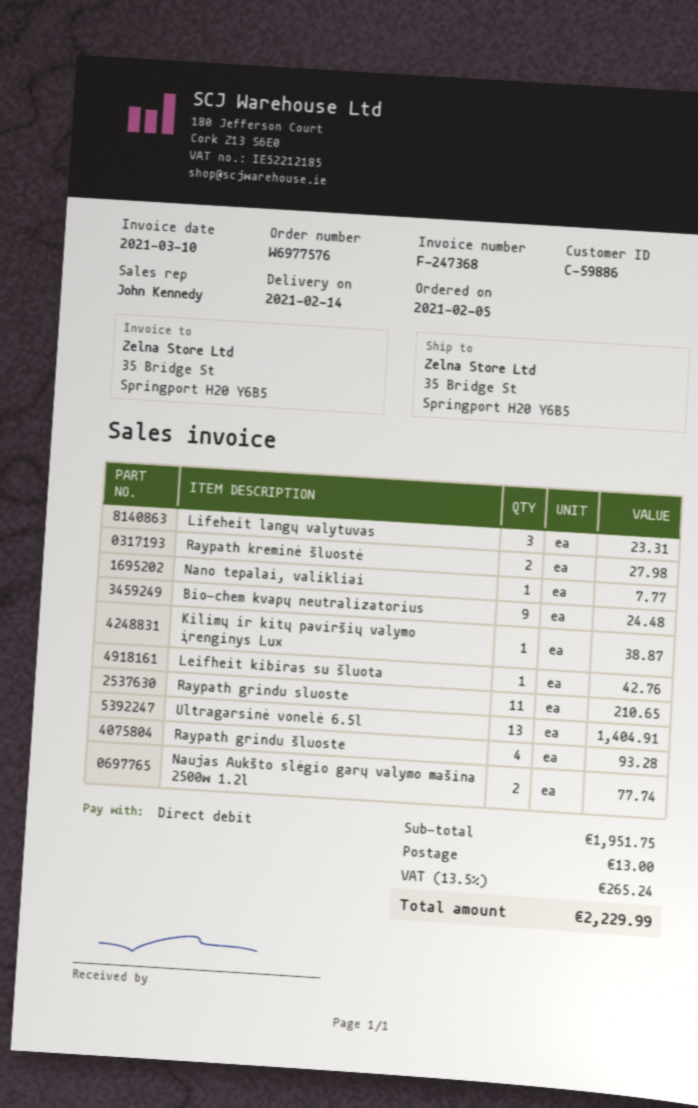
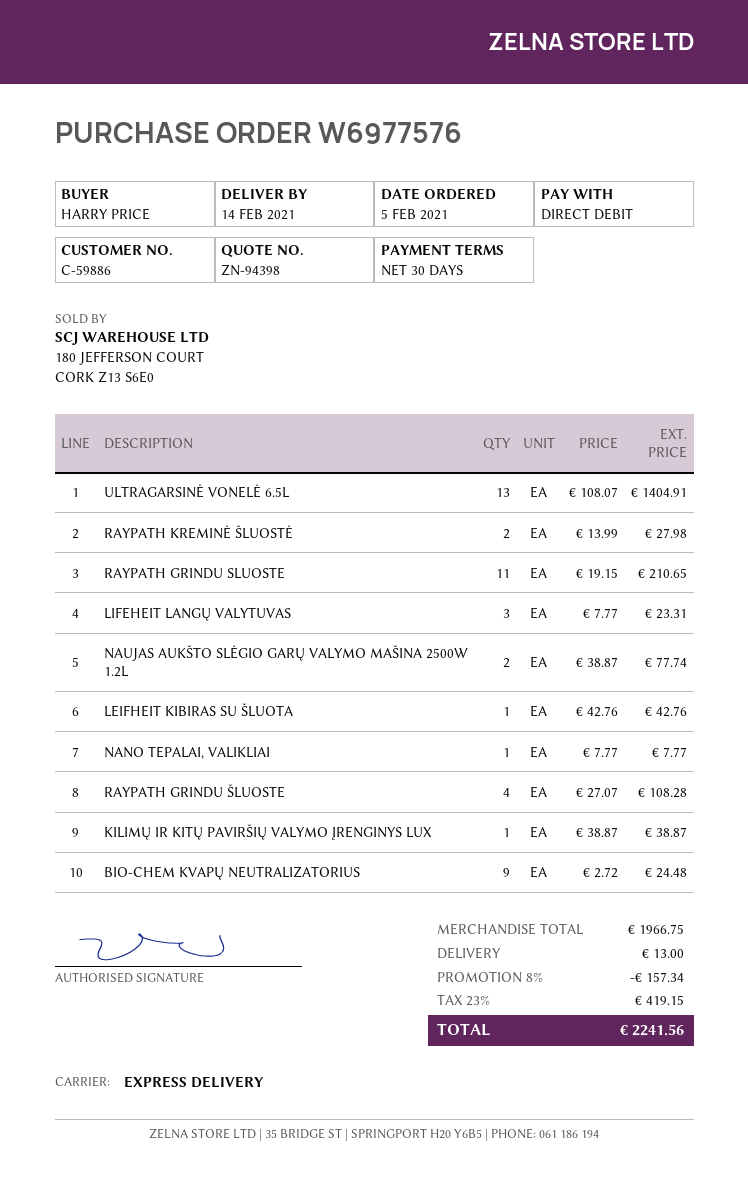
Raypath grindu šluoste: 4 for 93.28 -> 4 for 108.28
subtotal: 1951.75 -> 1966.75
discount: none -> 8% = 157.34
tax: 13.5% = 265.24 -> 23% = 419.15
total: 2229.99 -> 2241.56

